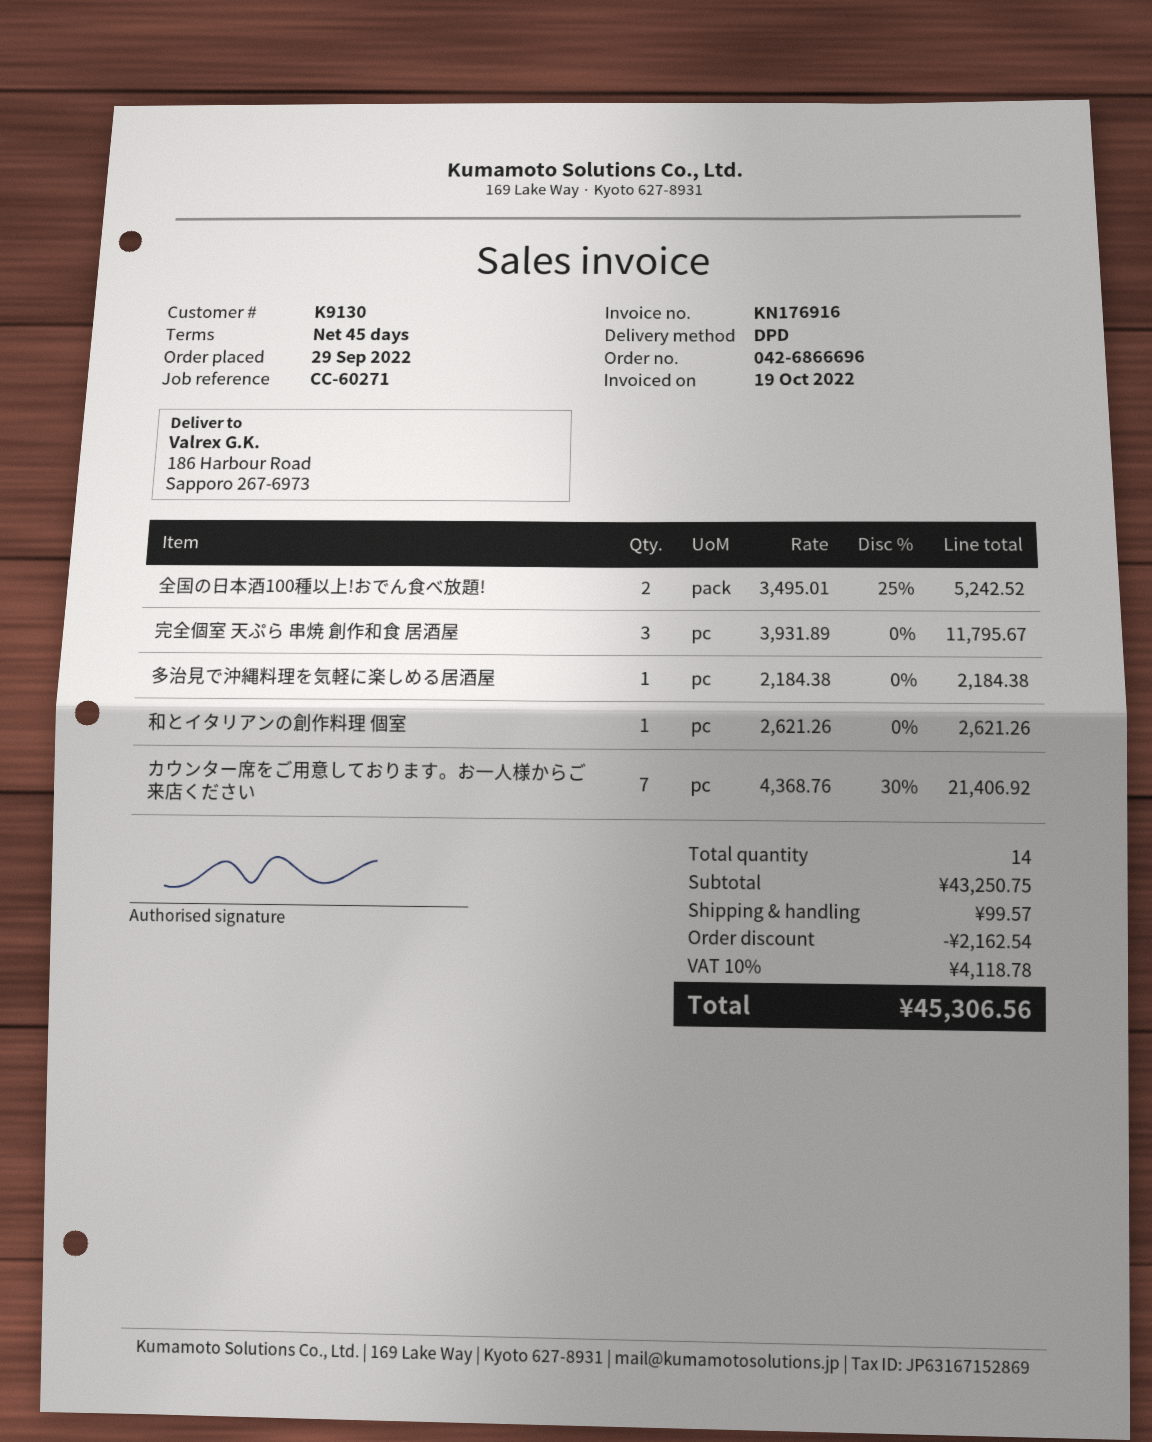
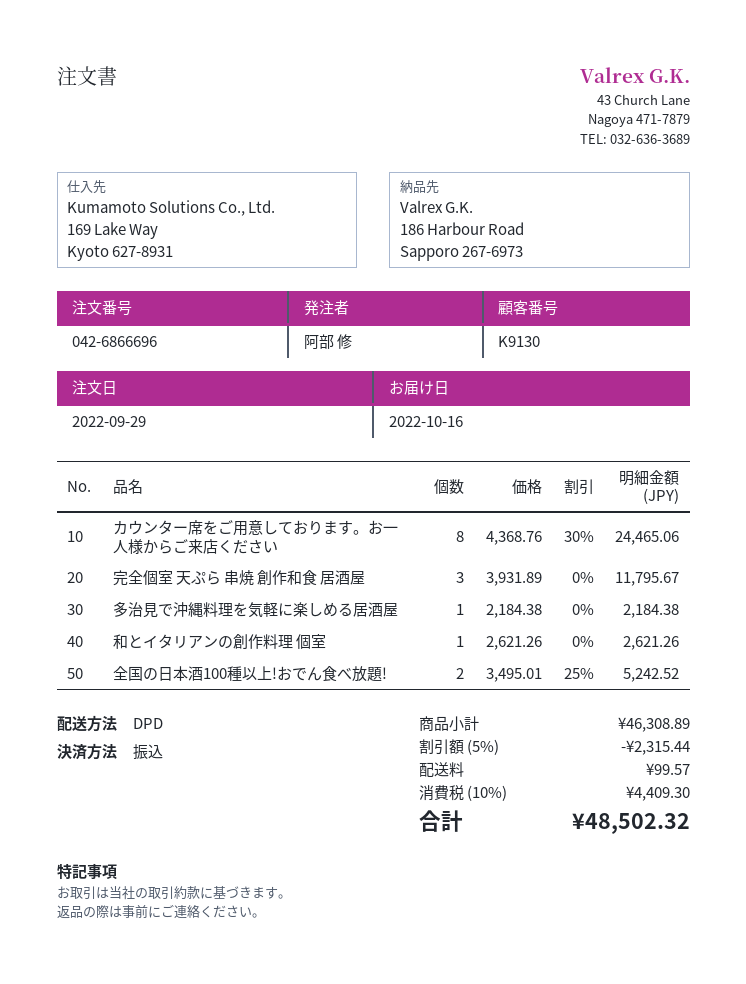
カウンター席をご用意しております。お一人様からご来店ください: 7 x 4368.76 - 30% = 21406.92 -> 8 x 4368.76 - 30% = 24465.06
subtotal: 43250.75 -> 46308.89
discount: 2162.54 -> 2315.44
tax: 10% = 4118.78 -> 10% = 4409.30
total: 45306.56 -> 48502.32

